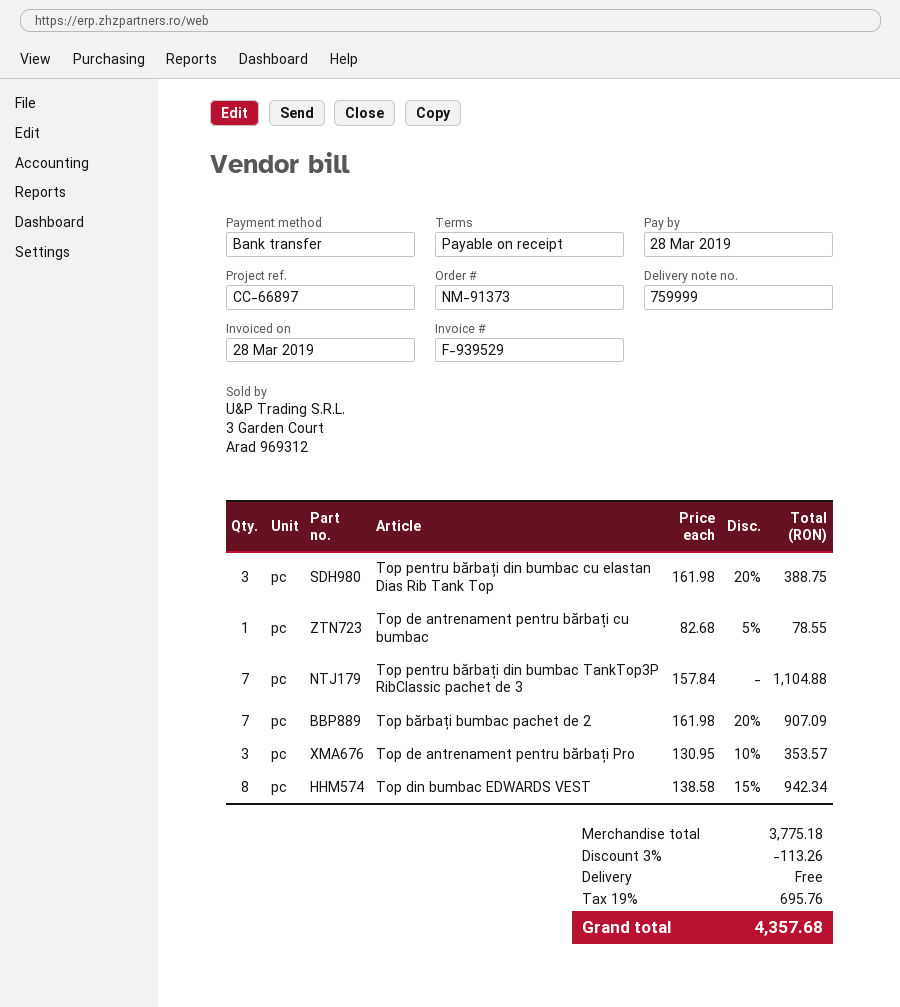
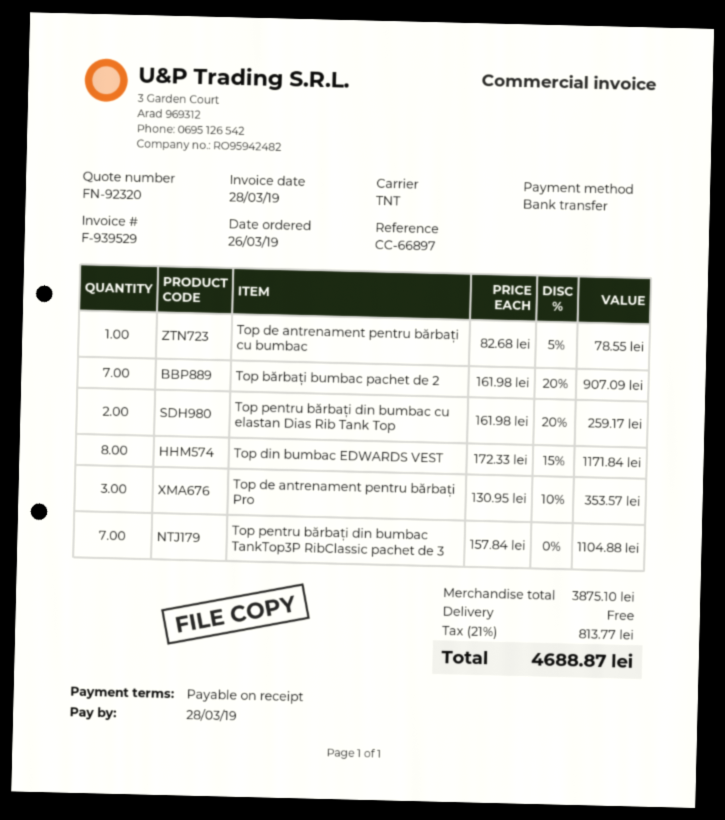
Top pentru bărbați din bumbac cu elastan Dias Rib Tank Top: 3 x 161.98 - 20% = 388.75 -> 2 x 161.98 - 20% = 259.17
Top din bumbac EDWARDS VEST: 8 x 138.58 - 15% = 942.34 -> 8 x 172.33 - 15% = 1171.84
subtotal: 3775.18 -> 3875.10
discount: 3% = 113.26 -> none
tax: 19% = 695.76 -> 21% = 813.77
total: 4357.68 -> 4688.87

